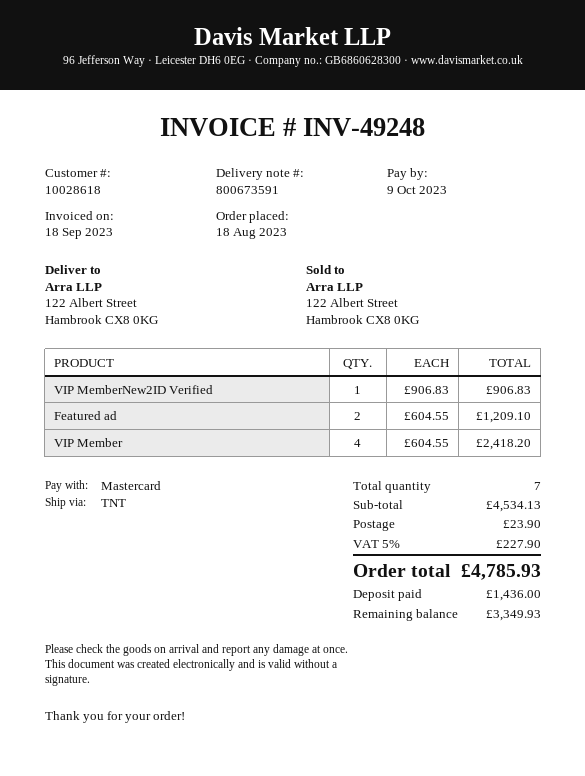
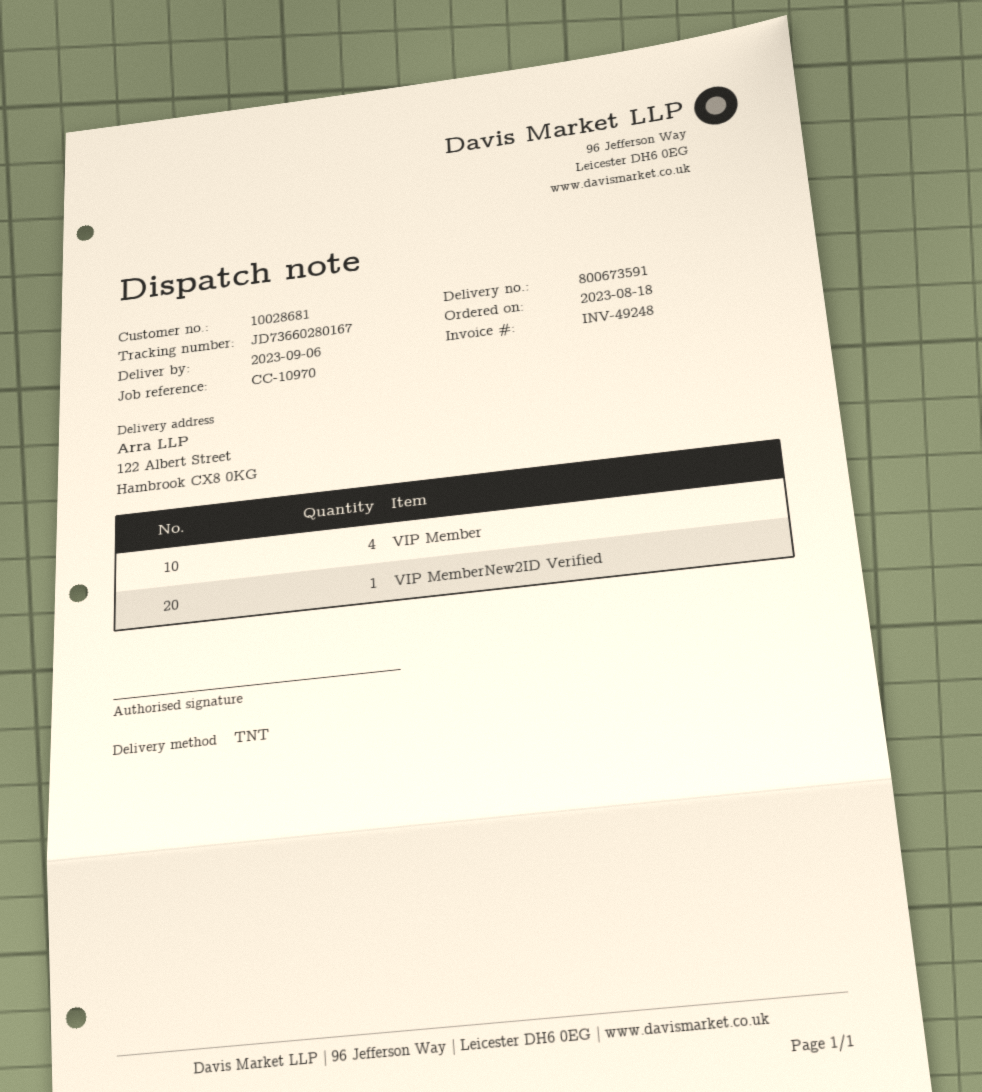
customer number: 10028618 -> 10028681
Featured ad: 2 -> none

